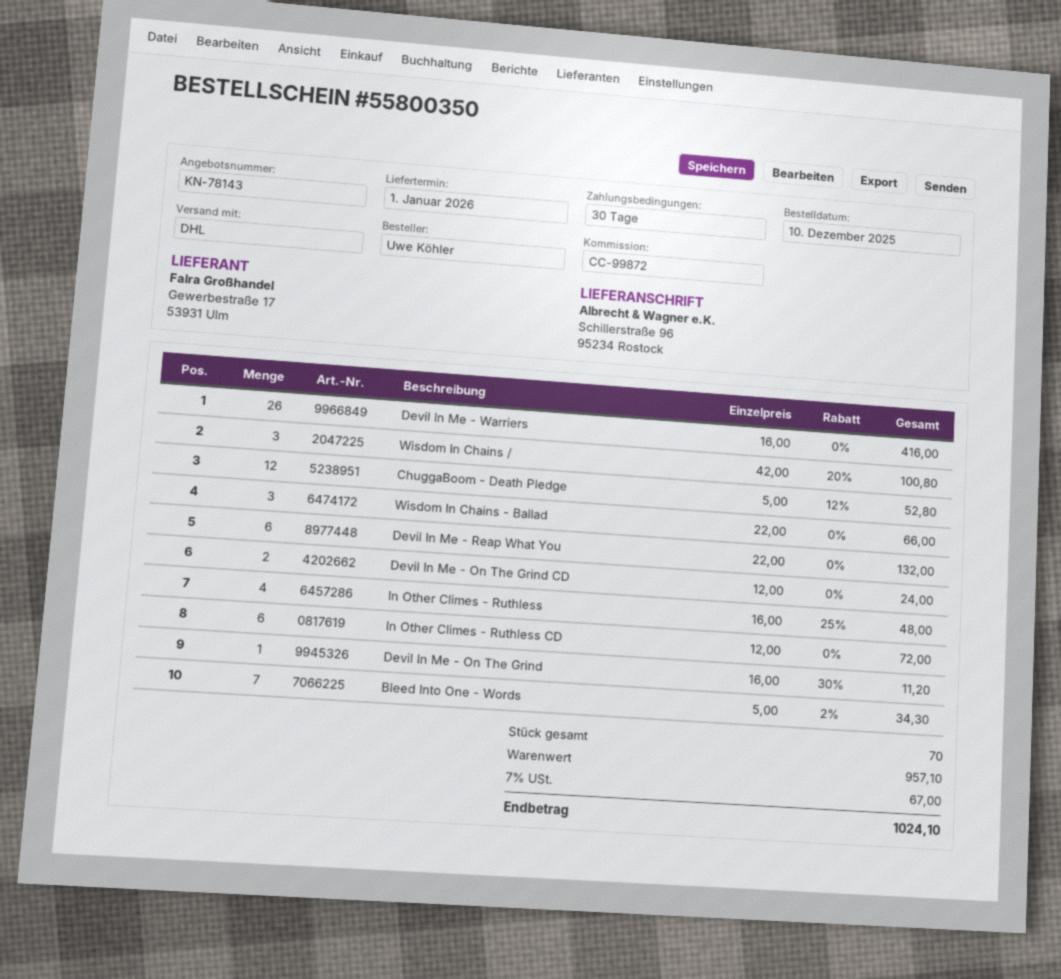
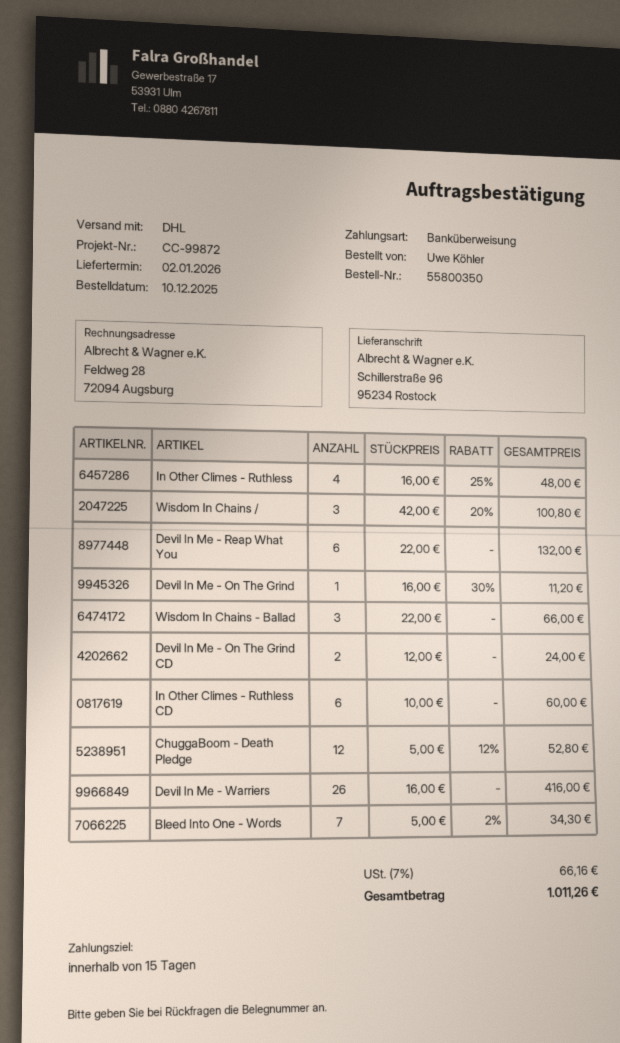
delivery date: 2026-01-01 -> 2026-01-02
payment terms: 30 days -> 15 days
In Other Climes - Ruthless CD: 6 x 12.00 = 72.00 -> 6 x 10.00 = 60.00
tax: 7% = 67.00 -> 7% = 66.16
total: 1024.10 -> 1011.26

